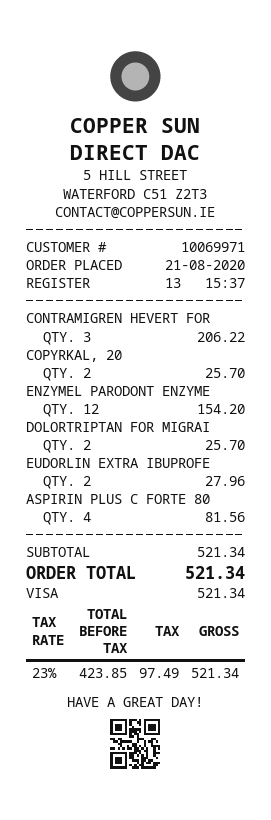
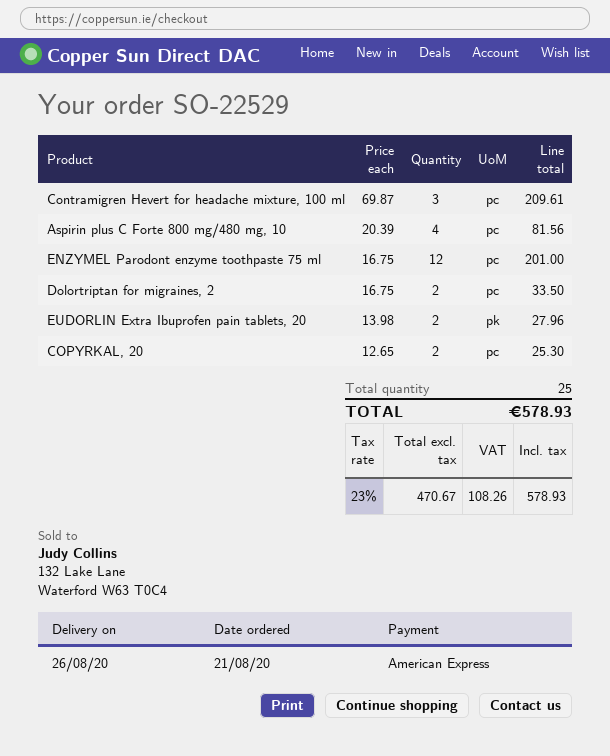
payment method: Visa -> American Express
CONTRAMIGREN HEVERT FOR: 3 for 206.22 -> 3 for 209.61
COPYRKAL, 20: 2 for 25.70 -> 2 for 25.30
ENZYMEL PARODONT ENZYME: 12 for 154.20 -> 12 for 201.00
DOLORTRIPTAN FOR MIGRAI: 2 for 25.70 -> 2 for 33.50
net: 423.85 -> 470.67
tax: 23% = 97.49 -> 23% = 108.26
total: 521.34 -> 578.93

